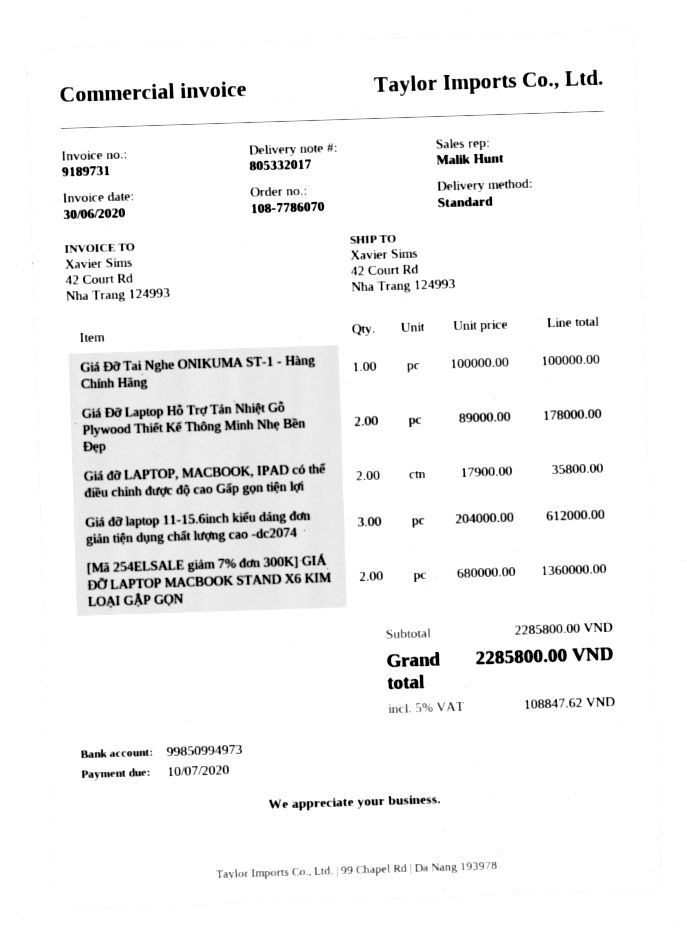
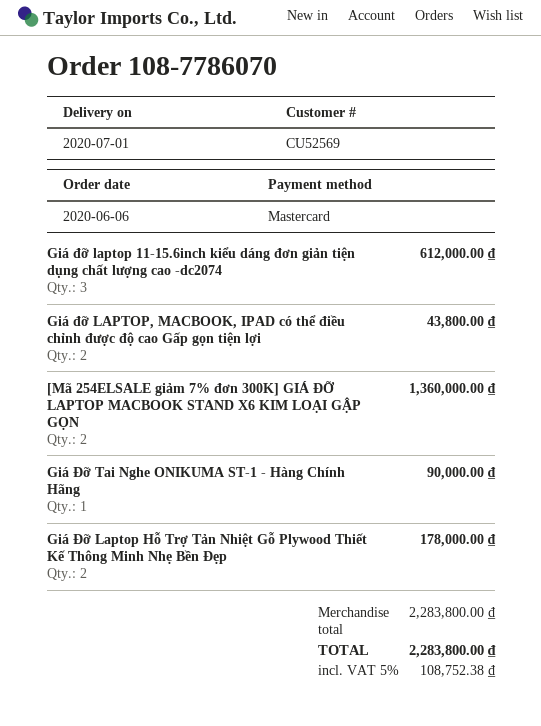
Giá Đỡ Tai Nghe ONIKUMA ST-1 - Hàng Chính Hãng: 1 for 100000.00 -> 1 for 90000.00
Giá đỡ LAPTOP, MACBOOK, IPAD có thể điều chỉnh được độ cao Gấp gọn tiện lợi: 2 for 35800.00 -> 2 for 43800.00
subtotal: 2285800.00 -> 2283800.00
tax: 5% = 108847.62 -> 5% = 108752.38
total: 2285800.00 -> 2283800.00

